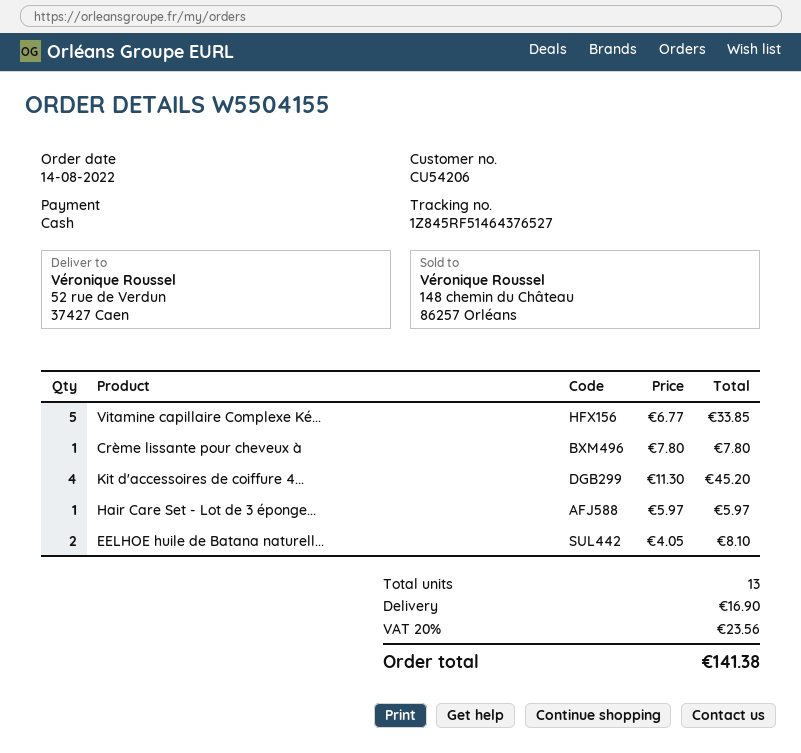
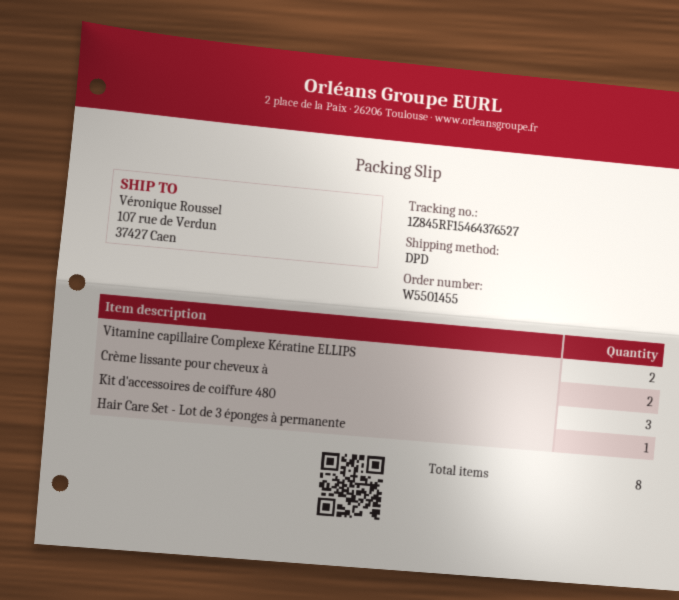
order number: W5504155 -> W5501455
tracking number: 1Z845RF51464376527 -> 1Z845RF15464376527
ship to: 52 rue de Verdun, 37427 Caen -> 107 rue de Verdun, 37427 Caen
Vitamine capillaire Complexe Ké...: 5 -> 2
Crème lissante pour cheveux à: 1 -> 2
Kit d'accessoires de coiffure 4...: 4 -> 3
EELHOE huile de Batana naturell...: 2 -> none
total quantity: 13 -> 8

